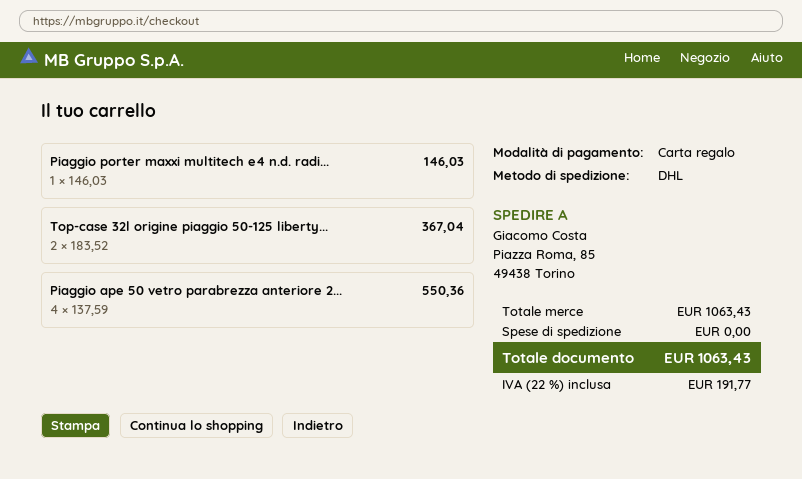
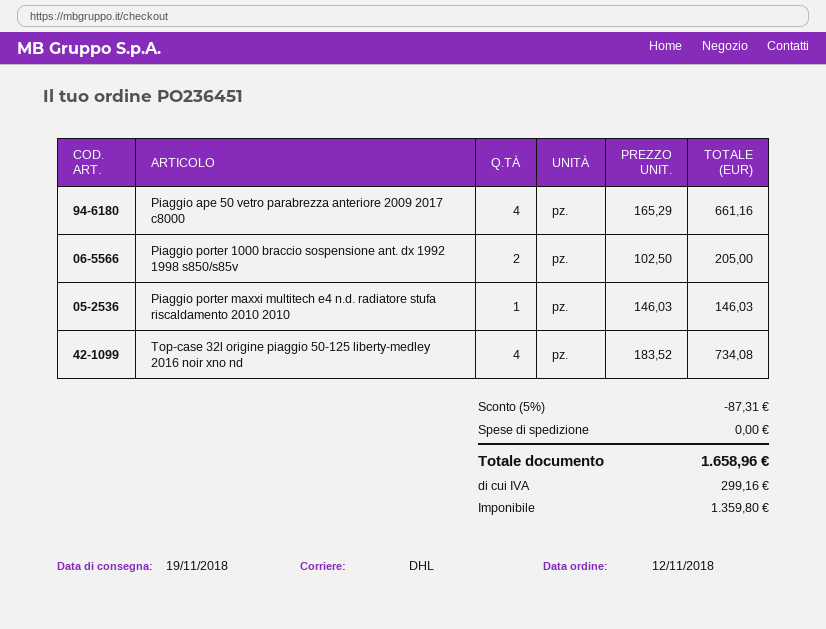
Top-case 32l origine piaggio 50-125 liberty...: 2 x 183.52 = 367.04 -> 4 x 183.52 = 734.08
Piaggio ape 50 vetro parabrezza anteriore 2...: 4 x 137.59 = 550.36 -> 4 x 165.29 = 661.16
Piaggio porter 1000 braccio sospensione ant. dx 1992 1998 s850/s85v: none -> 2 x 102.50 = 205.00
discount: none -> 5% = 87.31
tax: 191.77 -> 299.16
total: 1063.43 -> 1658.96

